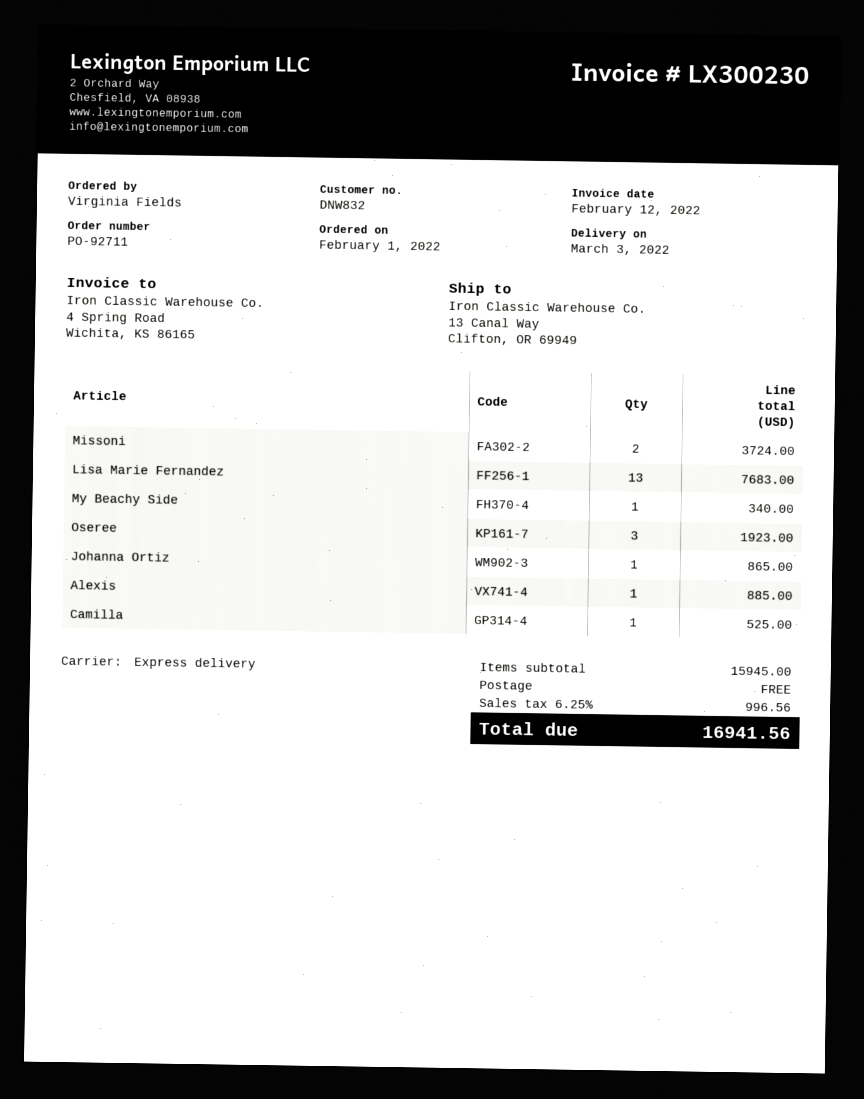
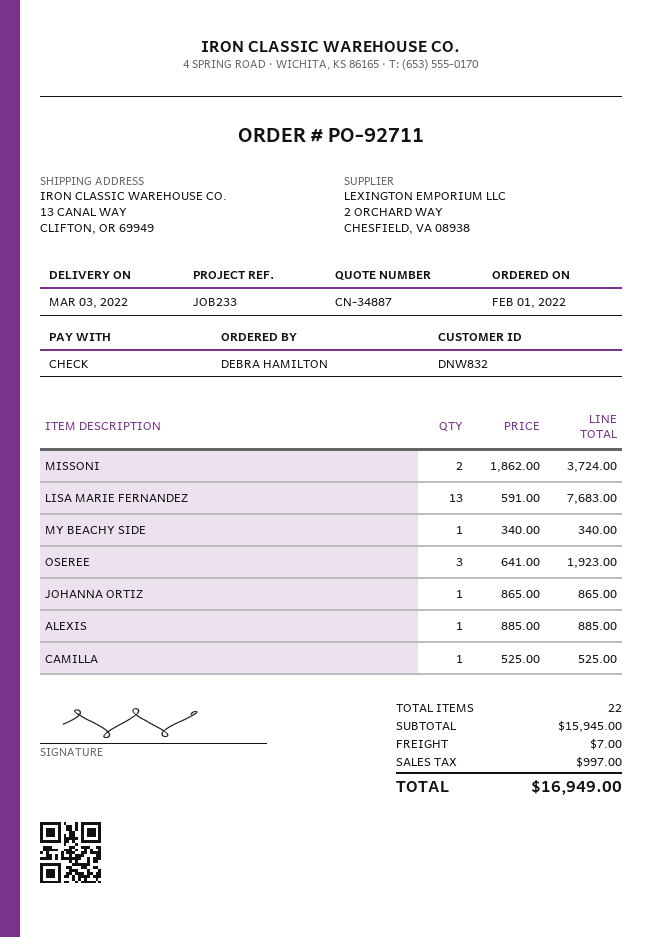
ordered by: Virginia Fields -> DEBRA HAMILTON
shipping: 0.00 -> 7.00
tax: 996.56 -> 997.00
total: 16941.56 -> 16949.00

